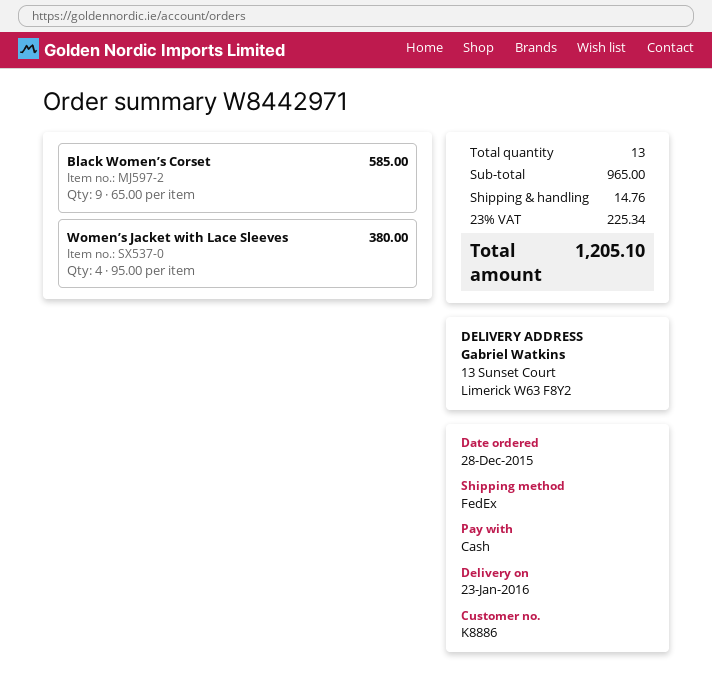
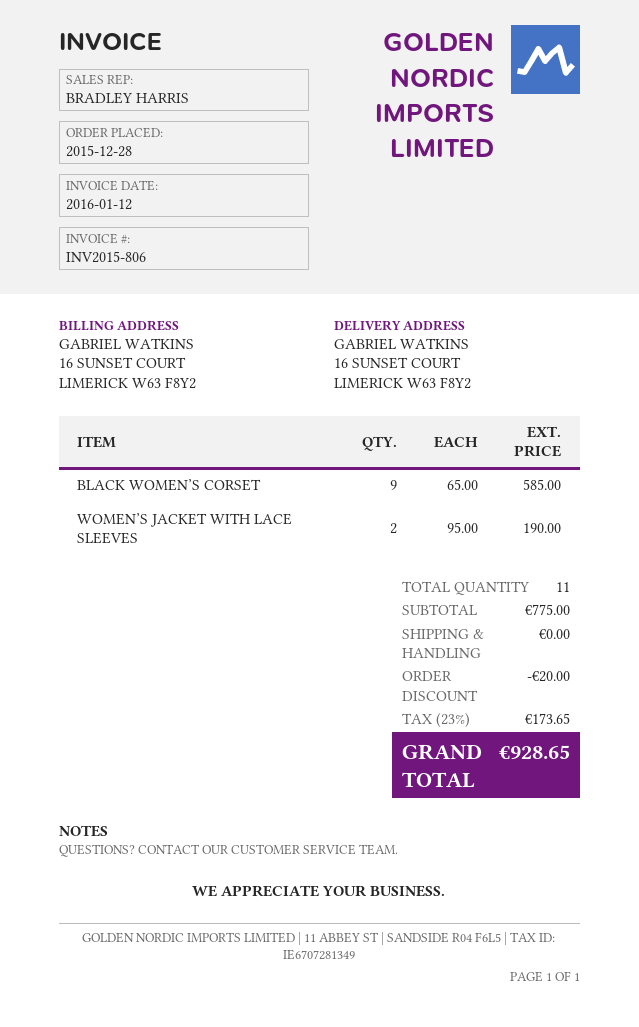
ship to: 13 Sunset Court, Limerick W63 F8Y2 -> 16 SUNSET COURT, LIMERICK W63 F8Y2
Women’s Jacket with Lace Sleeves: 4 x 95.00 = 380.00 -> 2 x 95.00 = 190.00
total quantity: 13 -> 11
subtotal: 965.00 -> 775.00
discount: none -> 20.00
shipping: 14.76 -> 0.00
tax: 23% = 225.34 -> 23% = 173.65
total: 1205.10 -> 928.65

